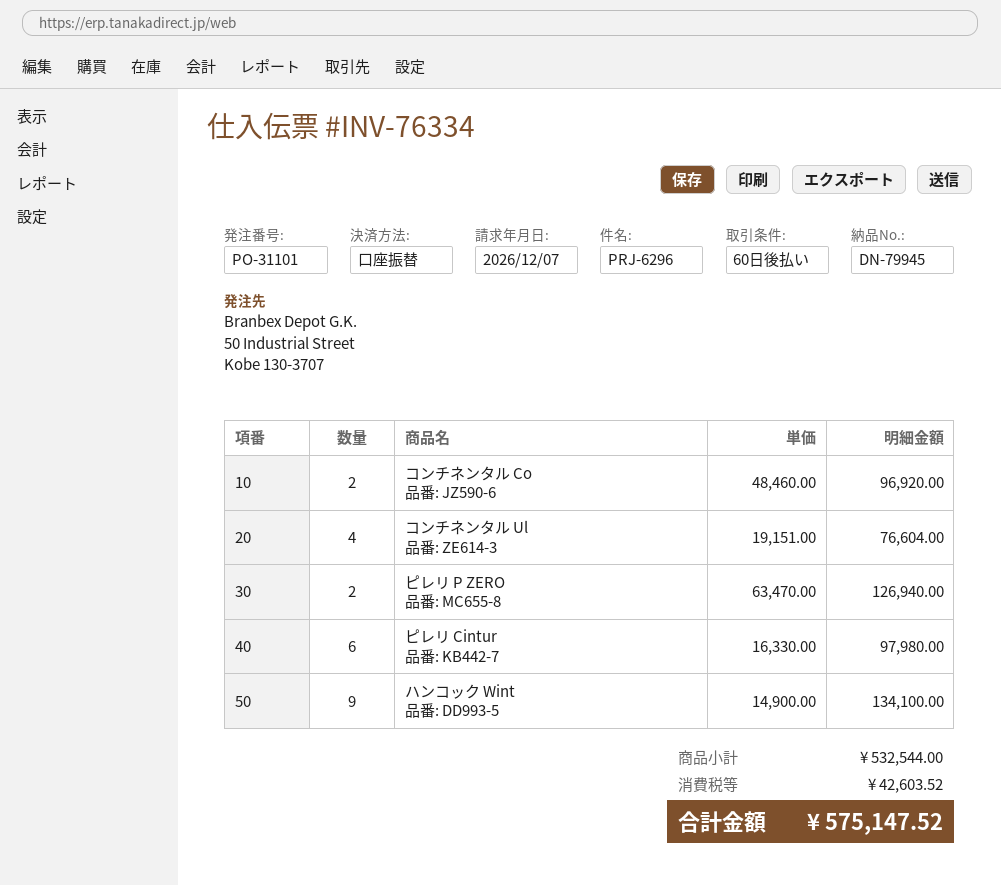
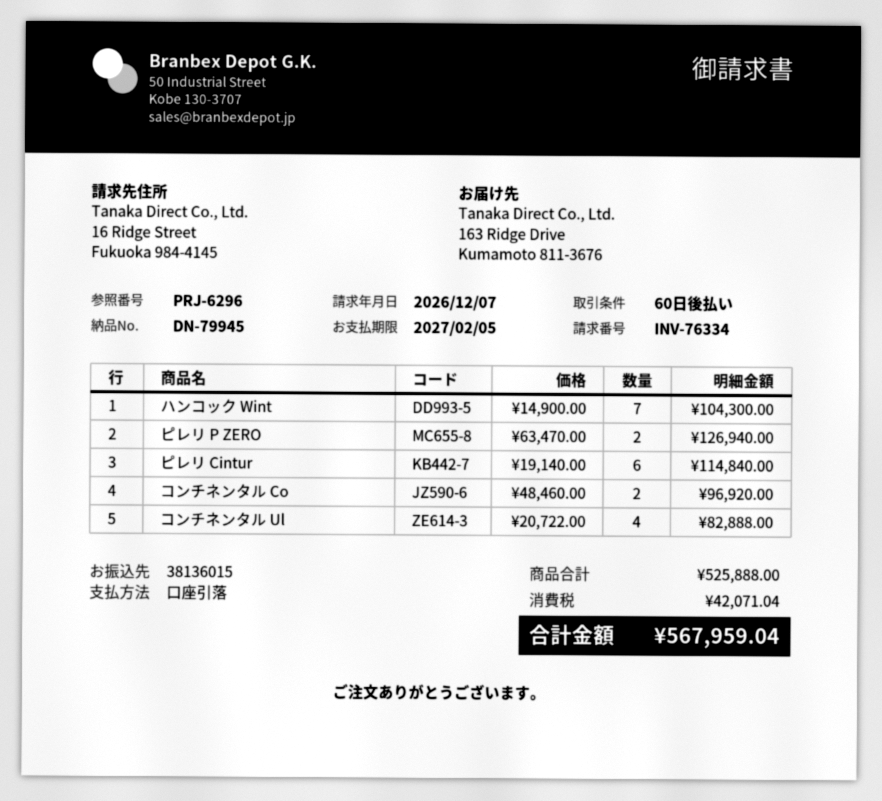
コンチネンタル Ul: 4 x 19151.00 = 76604.00 -> 4 x 20722.00 = 82888.00
ピレリ Cintur: 6 x 16330.00 = 97980.00 -> 6 x 19140.00 = 114840.00
ハンコック Wint: 9 x 14900.00 = 134100.00 -> 7 x 14900.00 = 104300.00
subtotal: 532544.00 -> 525888.00
tax: 42603.52 -> 42071.04
total: 575147.52 -> 567959.04

